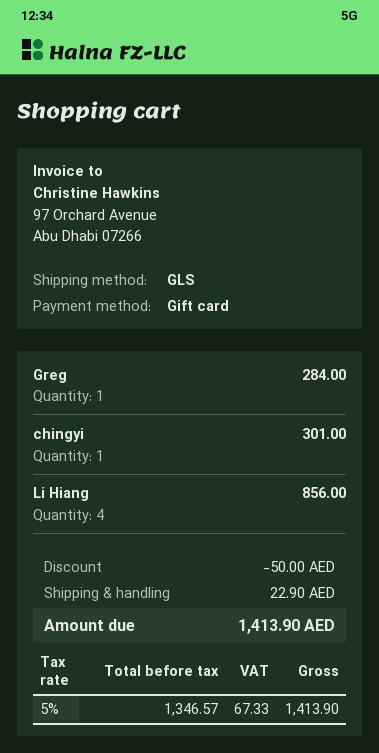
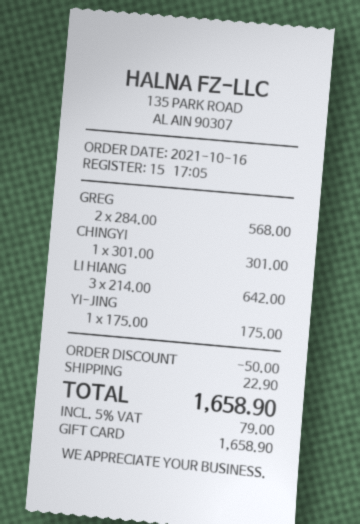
Greg: 1 for 284.00 -> 2 for 568.00
Li Hiang: 4 for 856.00 -> 3 for 642.00
YI-JING: none -> 1 for 175.00
tax: 5% = 67.33 -> 5% = 79.00
total: 1413.90 -> 1658.90

